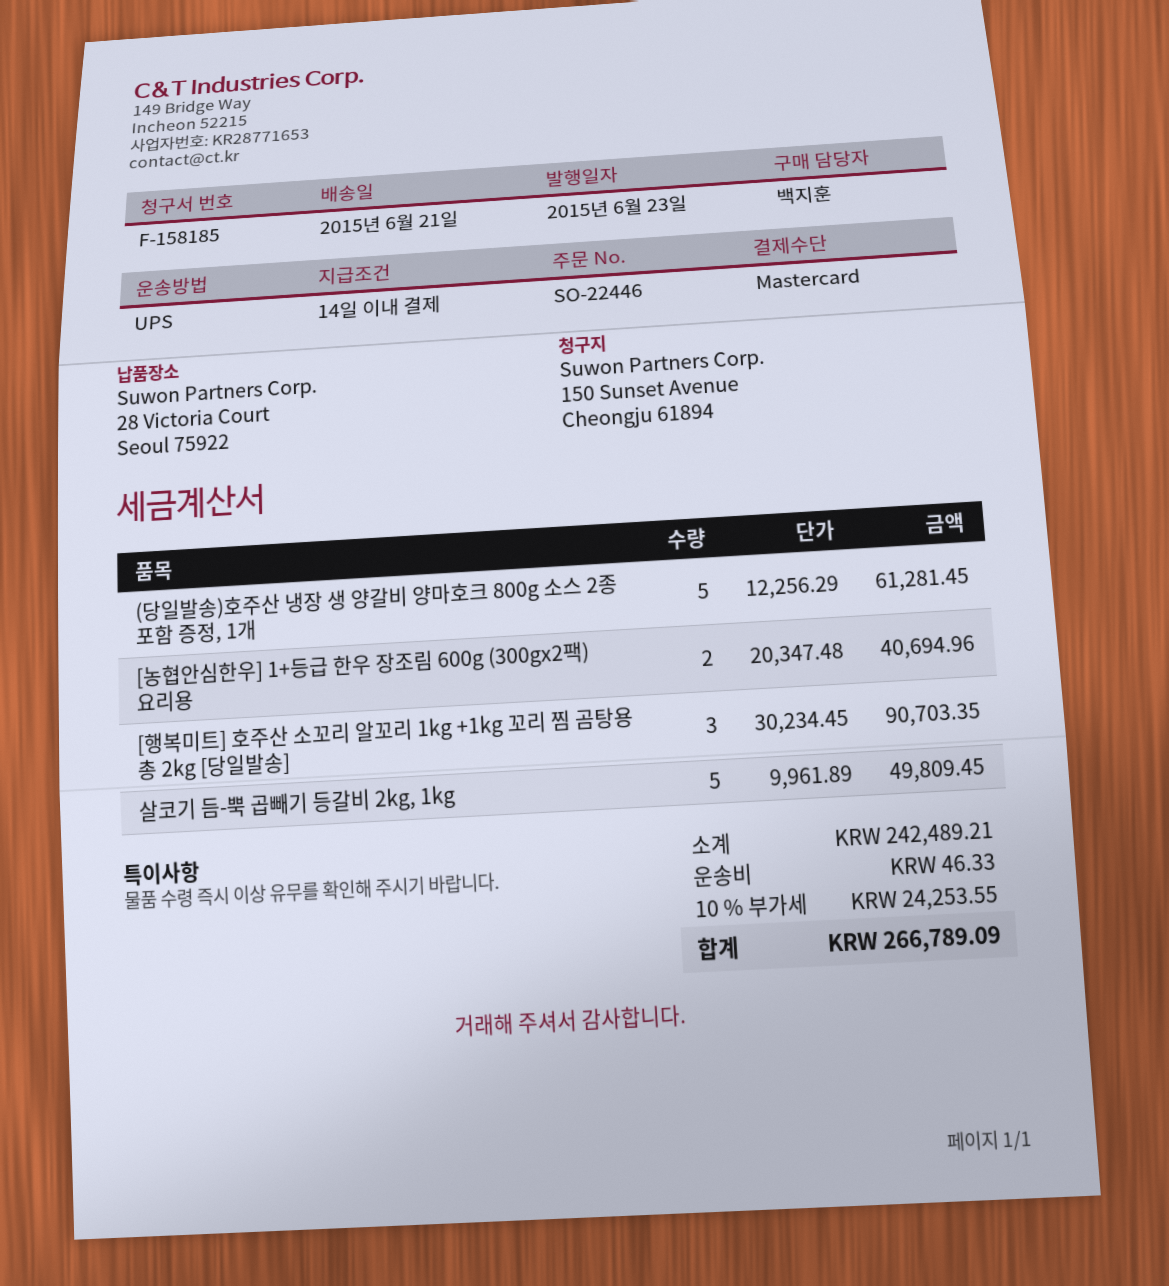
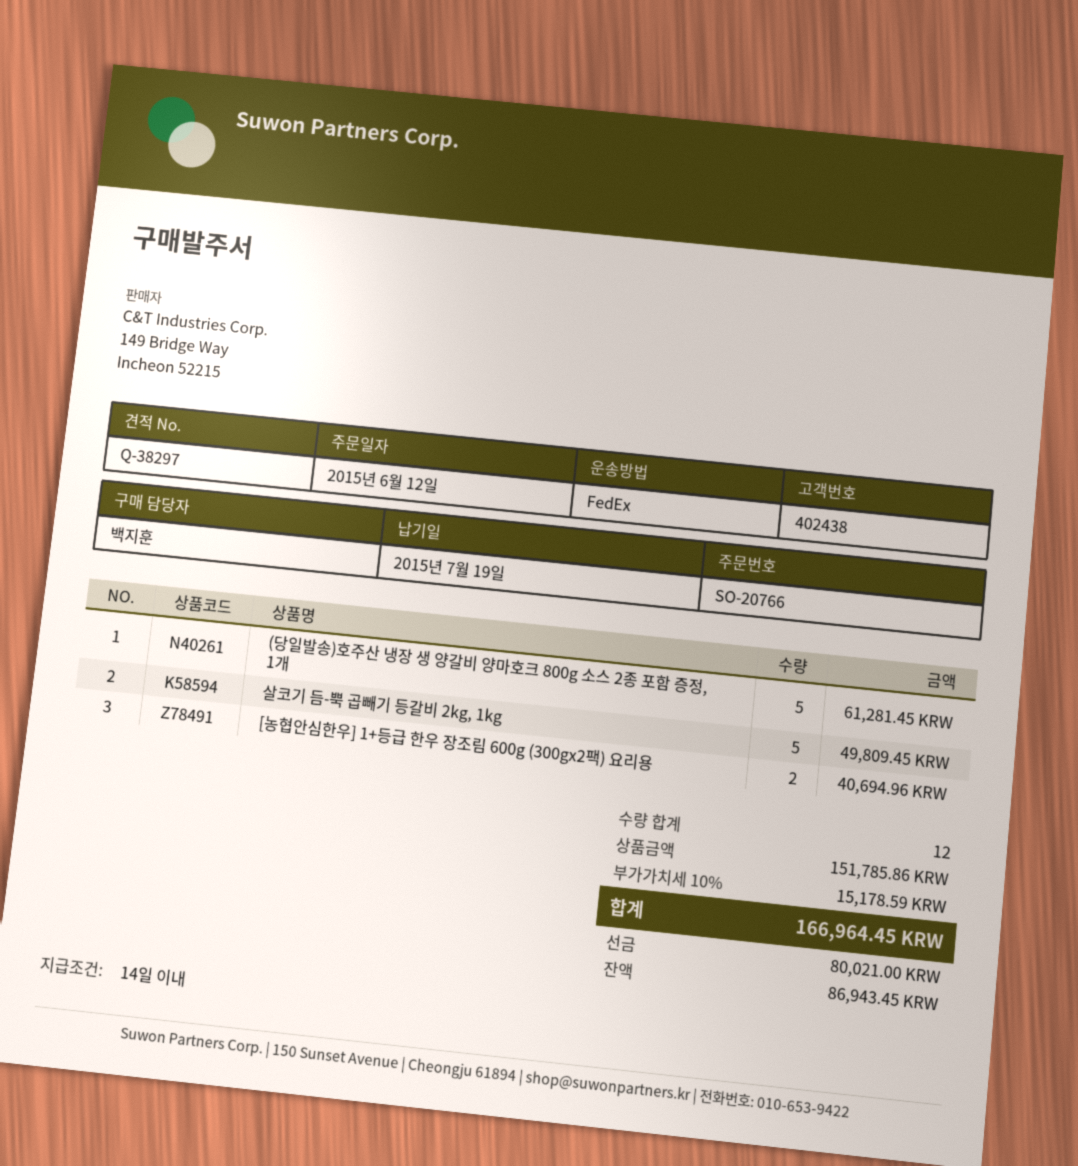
order number: SO-22446 -> SO-20766
delivery date: 2015-06-21 -> 2015-07-19
shipping method: UPS -> FedEx
[행복미트] 호주산 소꼬리 알꼬리 1kg +1kg 꼬리 찜 곰탕용 총 2kg [당일발송]: 3 for 90703.35 -> none
subtotal: 242489.21 -> 151785.86
shipping: 46.33 -> none
tax: 10% = 24253.55 -> 10% = 15178.59
total: 266789.09 -> 166964.45

